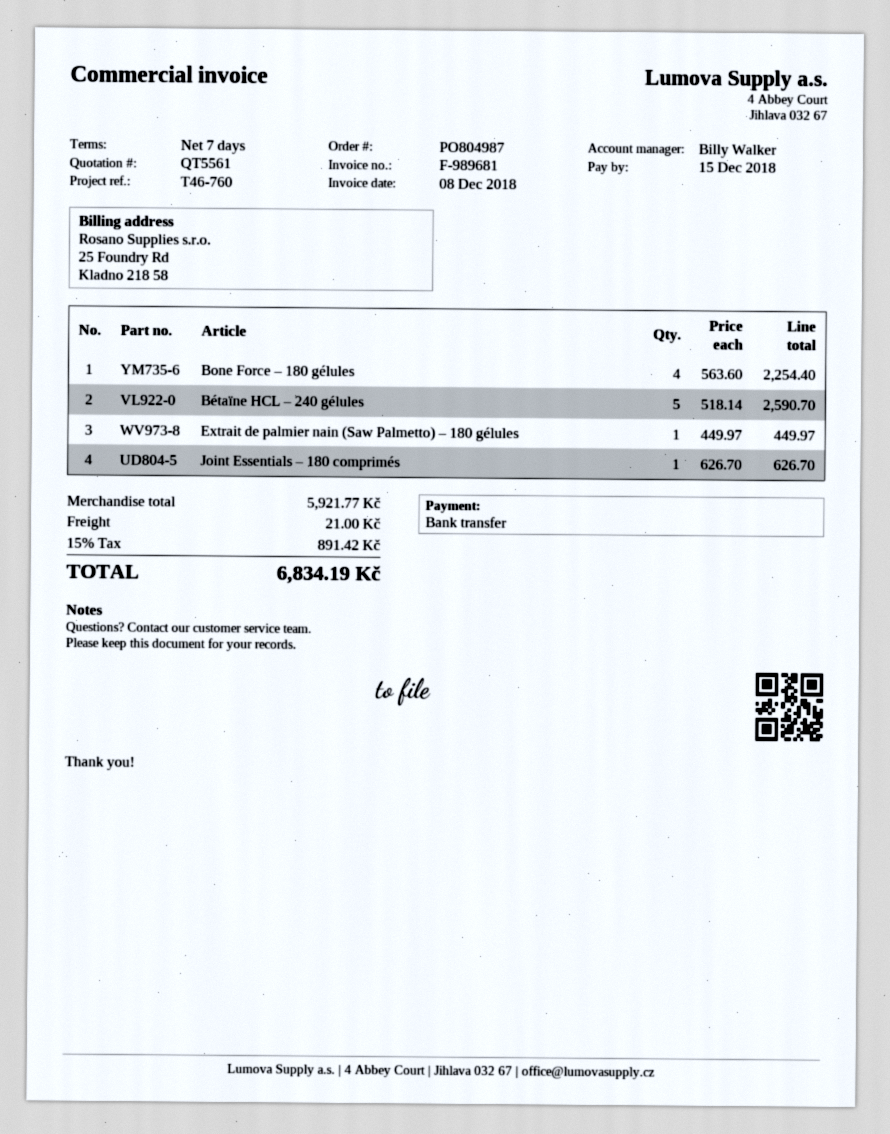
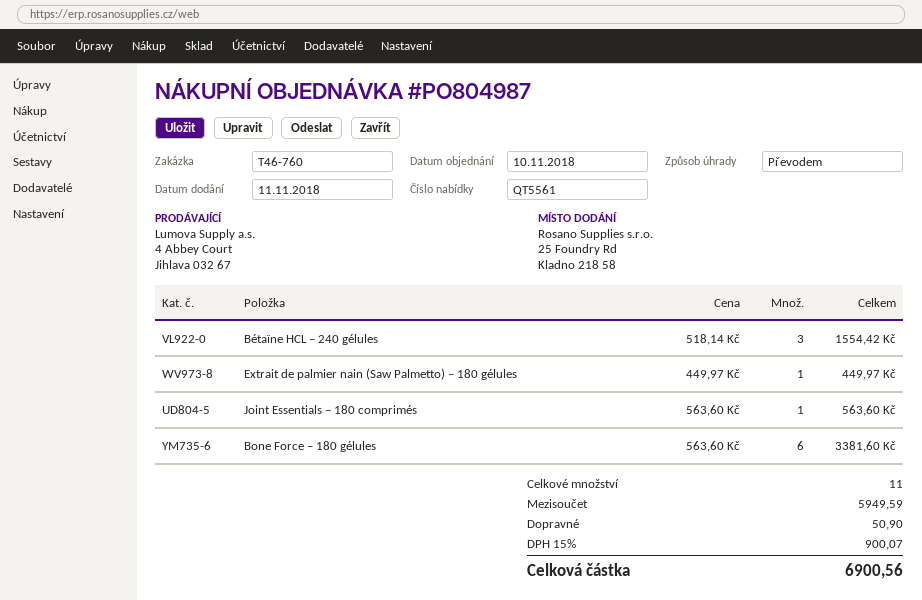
Bone Force – 180 gélules: 4 x 563.60 = 2254.40 -> 6 x 563.60 = 3381.60
Bétaïne HCL – 240 gélules: 5 x 518.14 = 2590.70 -> 3 x 518.14 = 1554.42
Joint Essentials – 180 comprimés: 1 x 626.70 = 626.70 -> 1 x 563.60 = 563.60
subtotal: 5921.77 -> 5949.59
shipping: 21.00 -> 50.90
tax: 15% = 891.42 -> 15% = 900.07
total: 6834.19 -> 6900.56

